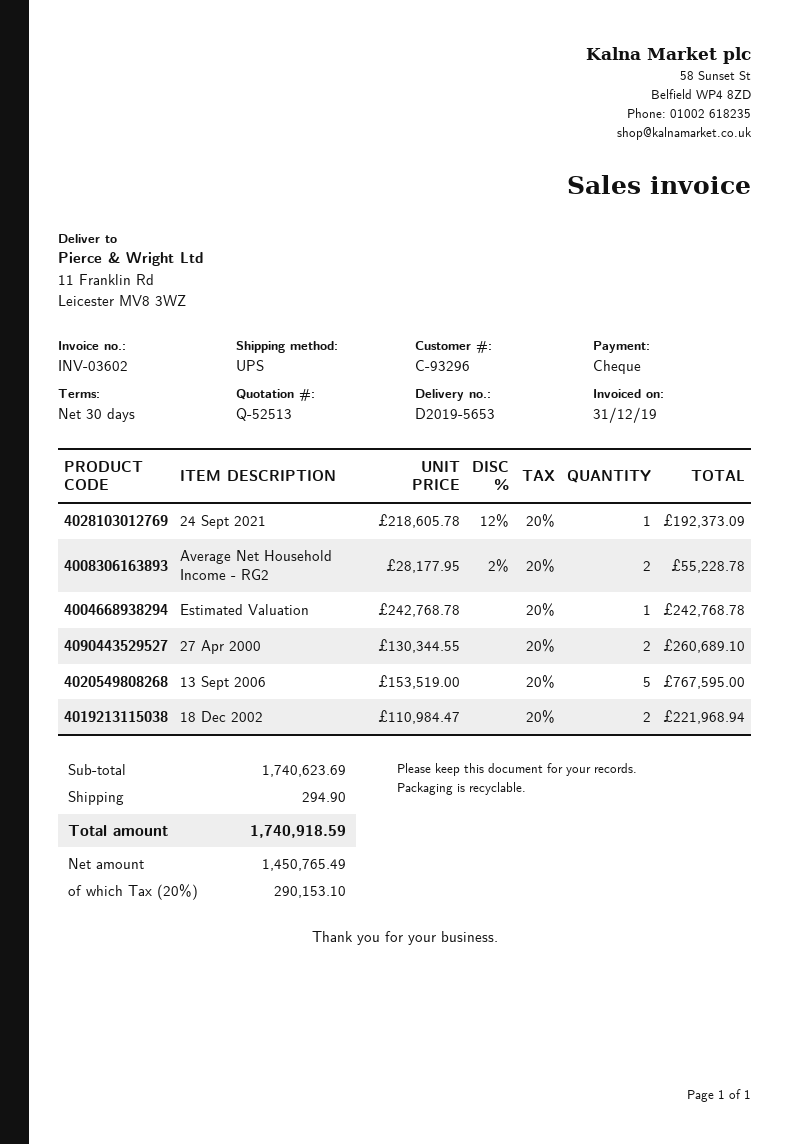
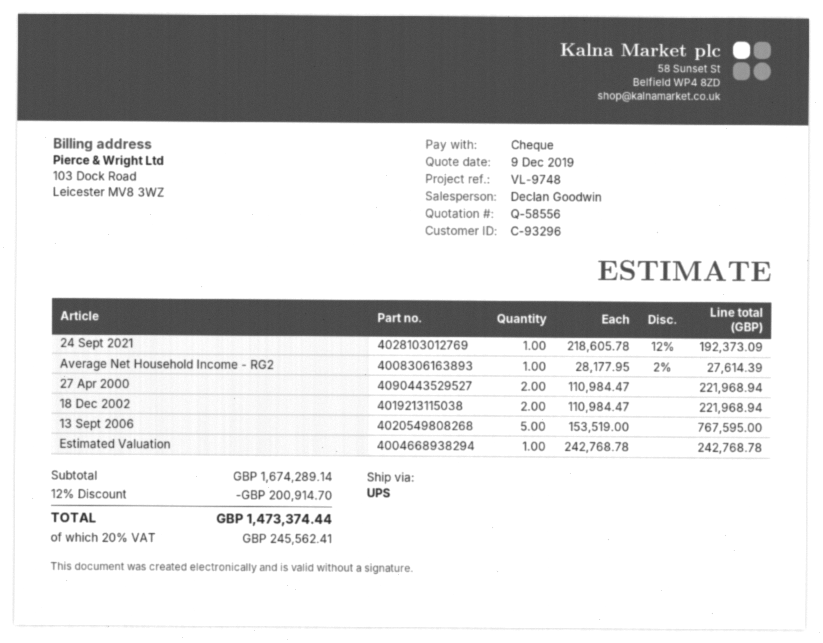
quote number: Q-52513 -> Q-58556
Average Net Household Income - RG2: 2 x 28177.95 - 2% = 55228.78 -> 1 x 28177.95 - 2% = 27614.39
27 Apr 2000: 2 x 130344.55 = 260689.10 -> 2 x 110984.47 = 221968.94
subtotal: 1740623.69 -> 1674289.14
discount: none -> 12% = 200914.70
shipping: 294.90 -> none
tax: 20% = 290153.10 -> 20% = 245562.41
total: 1740918.59 -> 1473374.44

